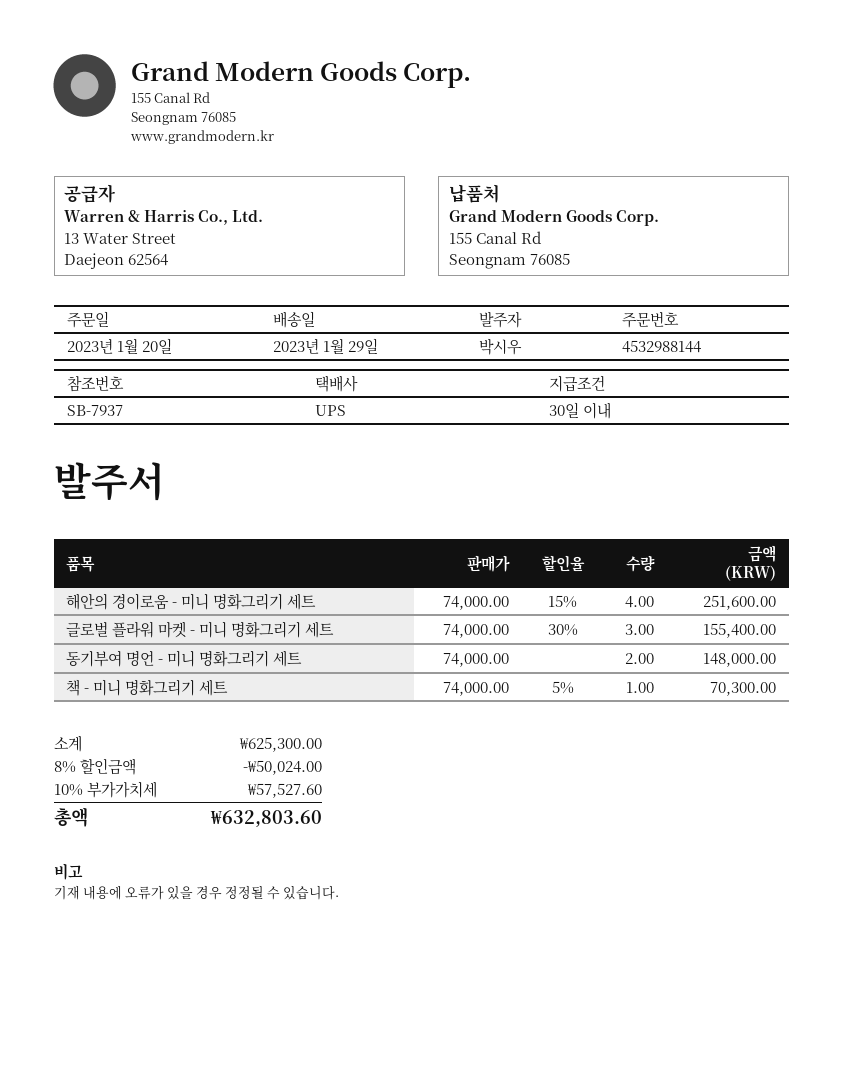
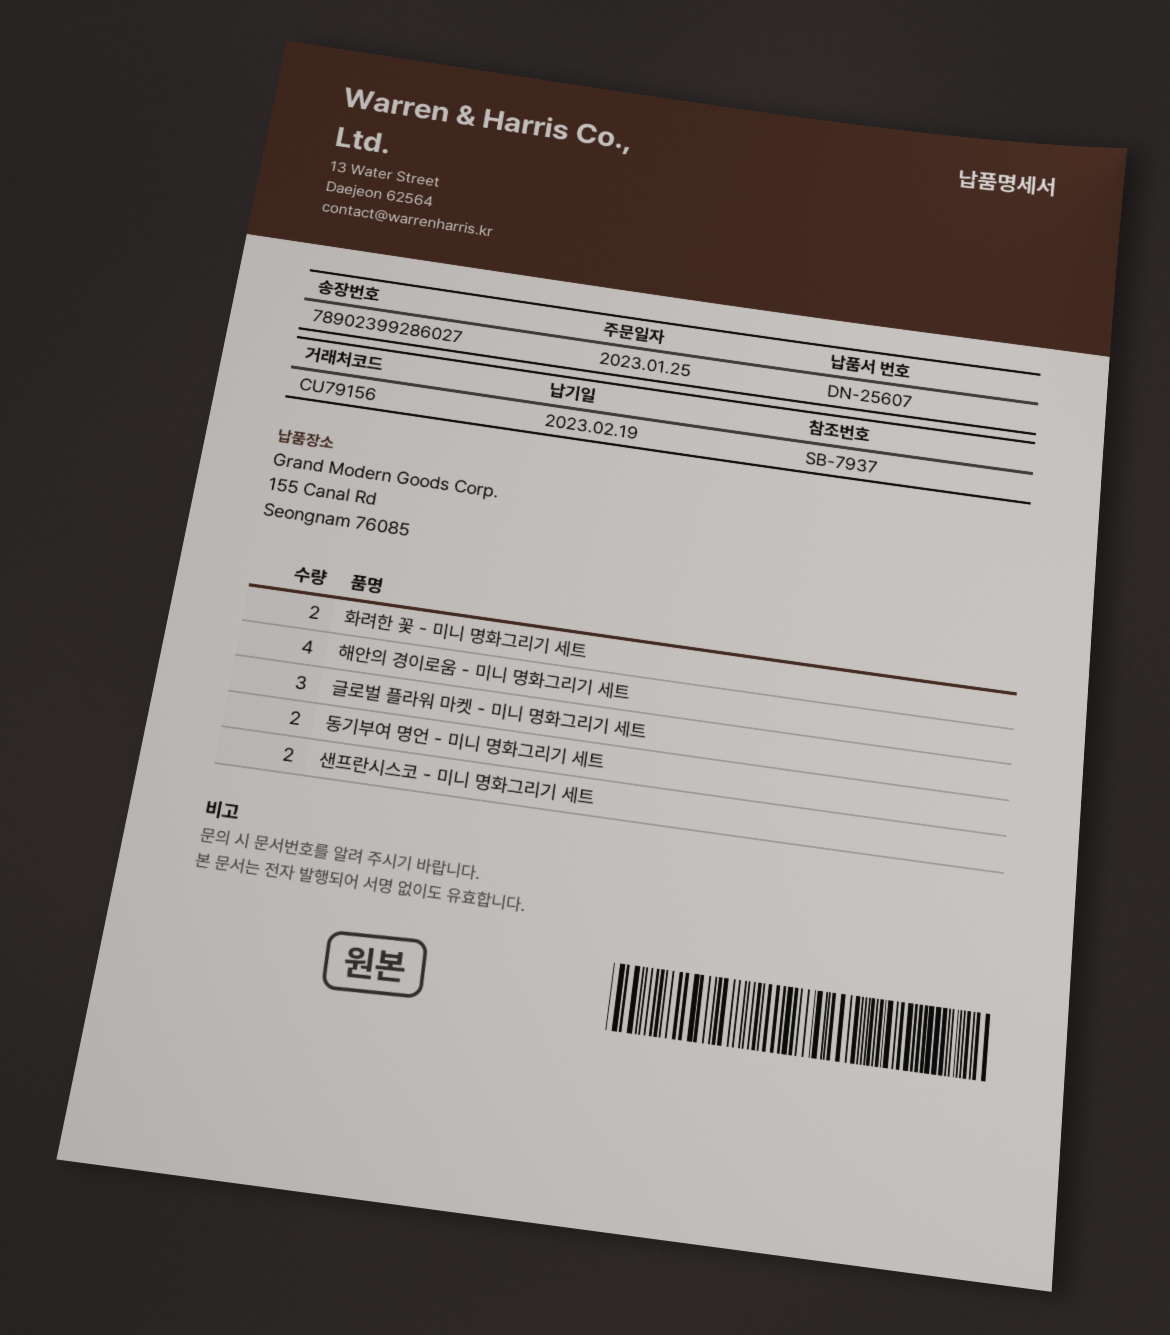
order date: 2023-01-20 -> 2023-01-25
delivery date: 2023-01-29 -> 2023-02-19
책 - 미니 명화그리기 세트: 1 -> none
화려한 꽃 - 미니 명화그리기 세트: none -> 2
샌프란시스코 - 미니 명화그리기 세트: none -> 2

